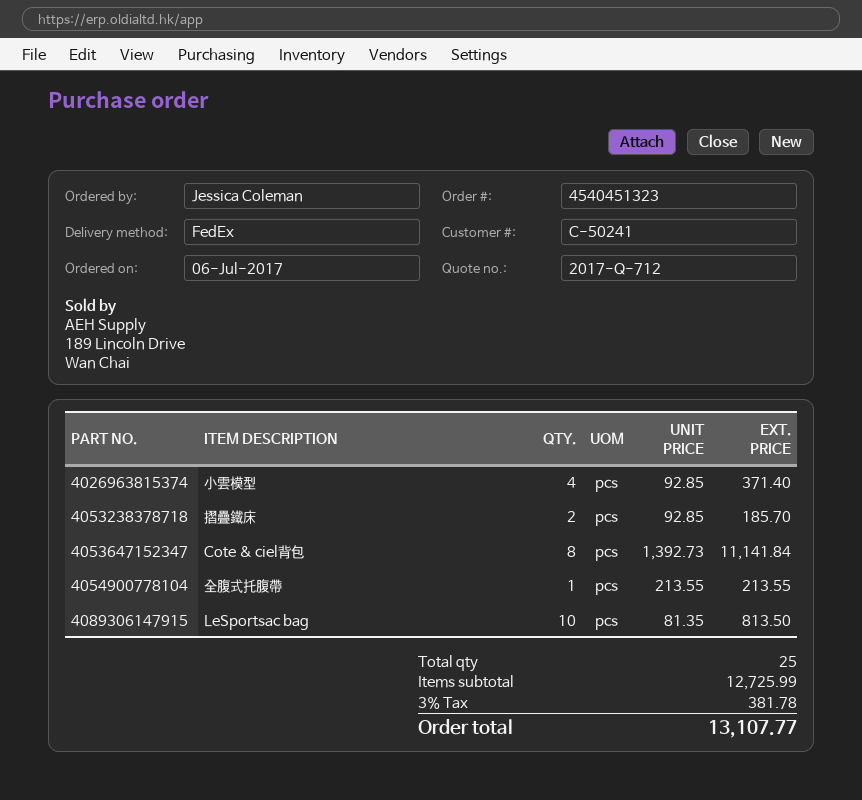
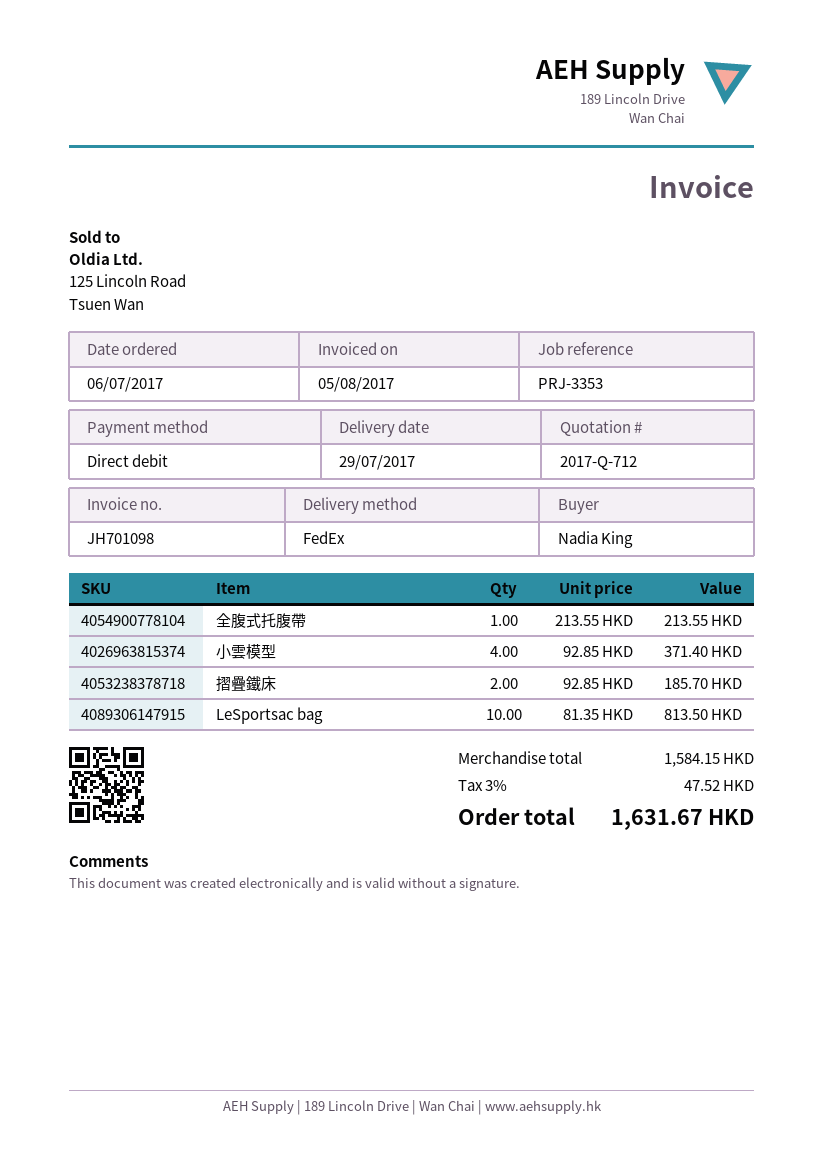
ordered by: Jessica Coleman -> Nadia King
Cote & ciel背包: 8 x 1392.73 = 11141.84 -> none
subtotal: 12725.99 -> 1584.15
tax: 3% = 381.78 -> 3% = 47.52
total: 13107.77 -> 1631.67

